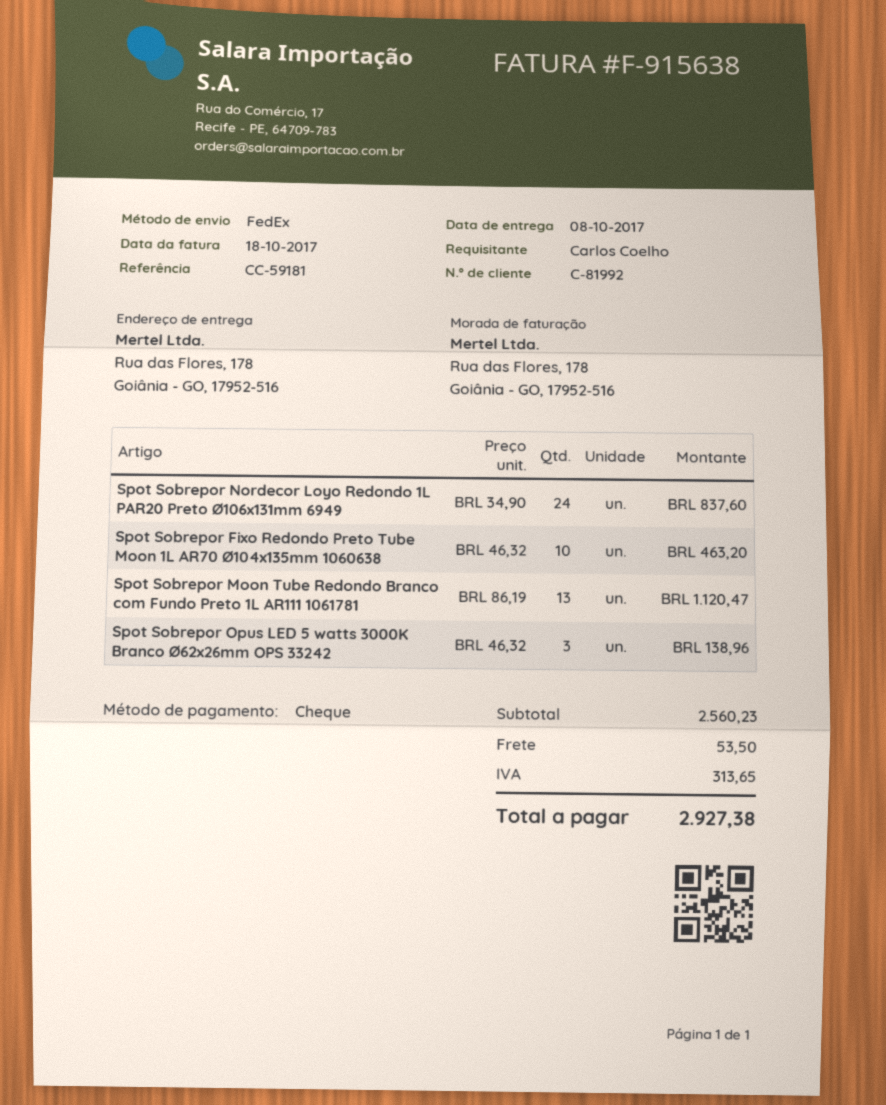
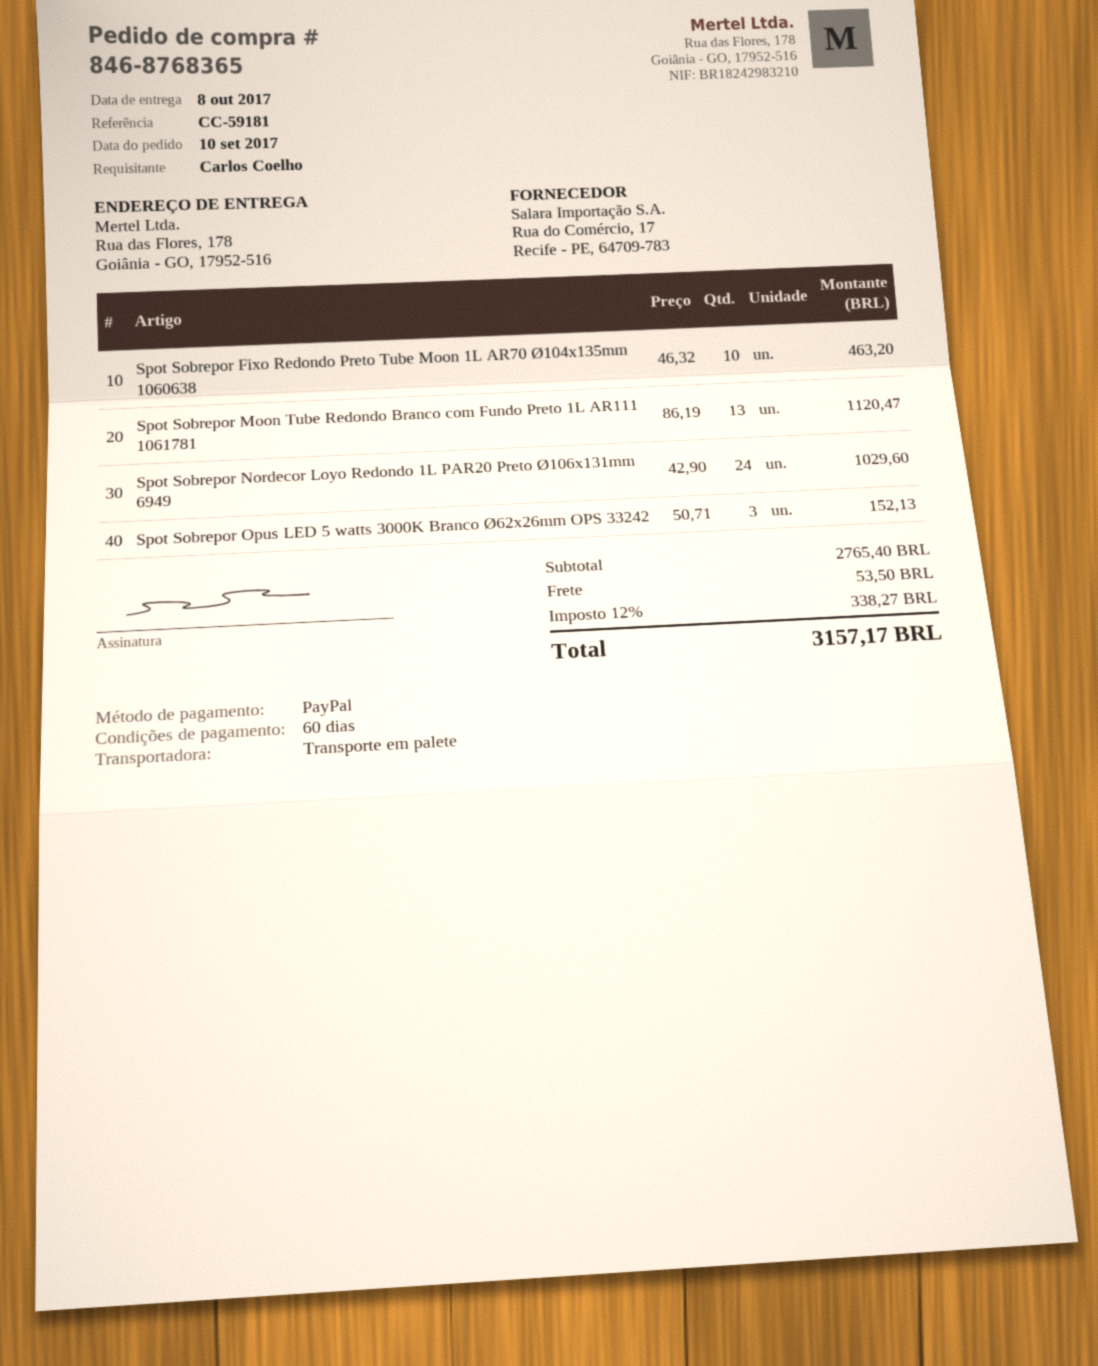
payment method: cheque -> PayPal
shipping method: FedEx -> pallet freight
Spot Sobrepor Nordecor Loyo Redondo 1L PAR20 Preto Ø106x131mm 6949: 24 x 34.90 = 837.60 -> 24 x 42.90 = 1029.60
Spot Sobrepor Opus LED 5 watts 3000K Branco Ø62x26mm OPS 33242: 3 x 46.32 = 138.96 -> 3 x 50.71 = 152.13
subtotal: 2560.23 -> 2765.40
tax: 313.65 -> 338.27
total: 2927.38 -> 3157.17

